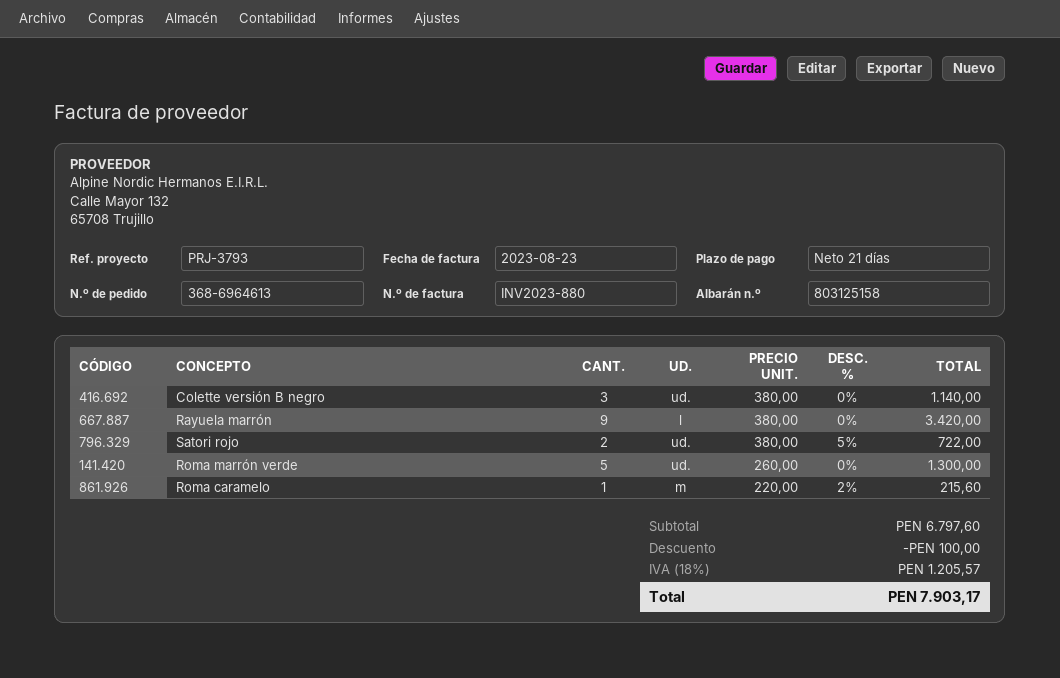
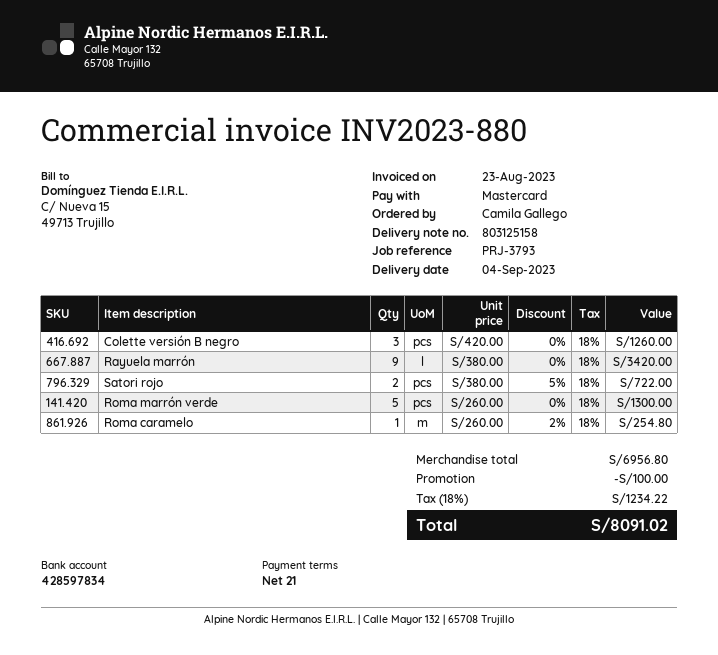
Colette versión B negro: 3 x 380.00 = 1140.00 -> 3 x 420.00 = 1260.00
Roma caramelo: 1 x 220.00 - 2% = 215.60 -> 1 x 260.00 - 2% = 254.80
subtotal: 6797.60 -> 6956.80
tax: 18% = 1205.57 -> 18% = 1234.22
total: 7903.17 -> 8091.02

